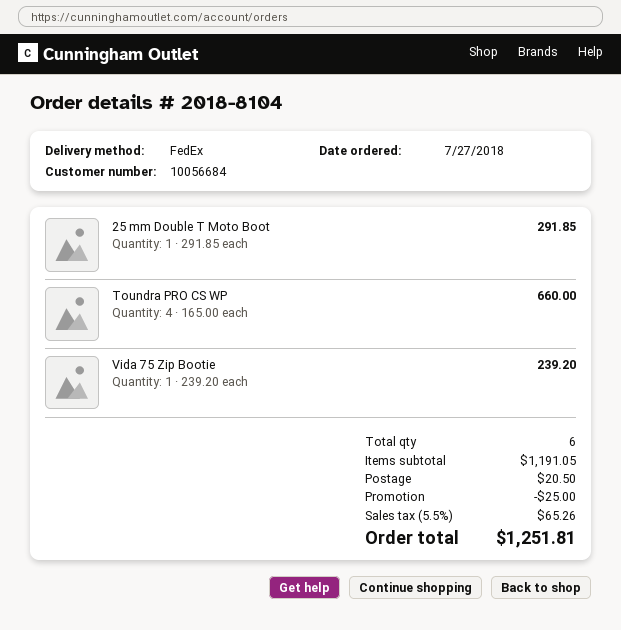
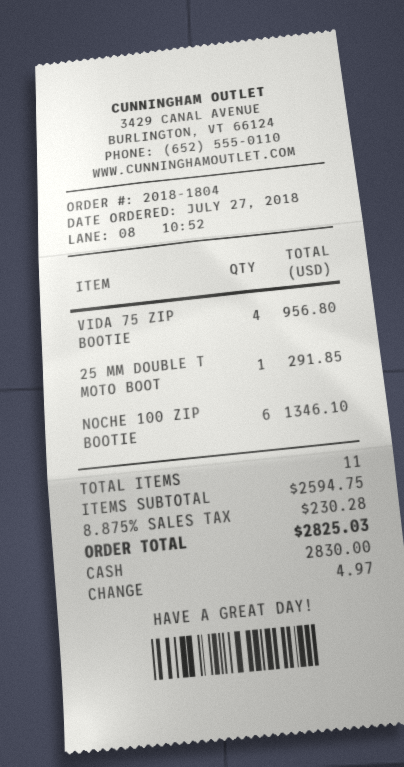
order number: 2018-8104 -> 2018-1804
Toundra PRO CS WP: 4 for 660.00 -> none
Vida 75 Zip Bootie: 1 for 239.20 -> 4 for 956.80
NOCHE 100 ZIP BOOTIE: none -> 6 for 1346.10
total quantity: 6 -> 11
subtotal: 1191.05 -> 2594.75
discount: 25.00 -> none
shipping: 20.50 -> none
tax: 5.5% = 65.26 -> 8.875% = 230.28
total: 1251.81 -> 2825.03

